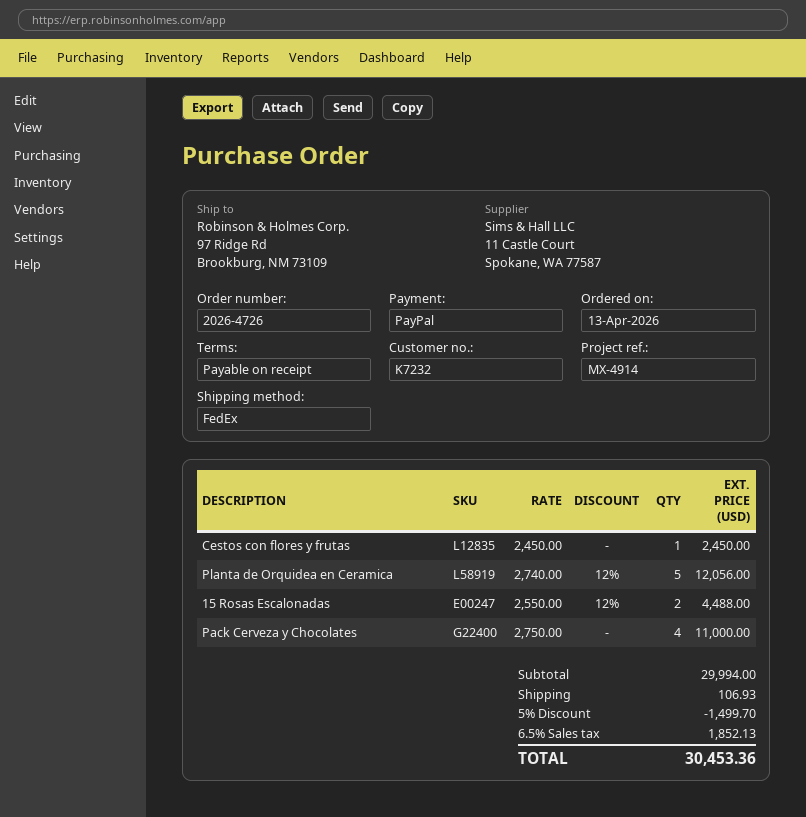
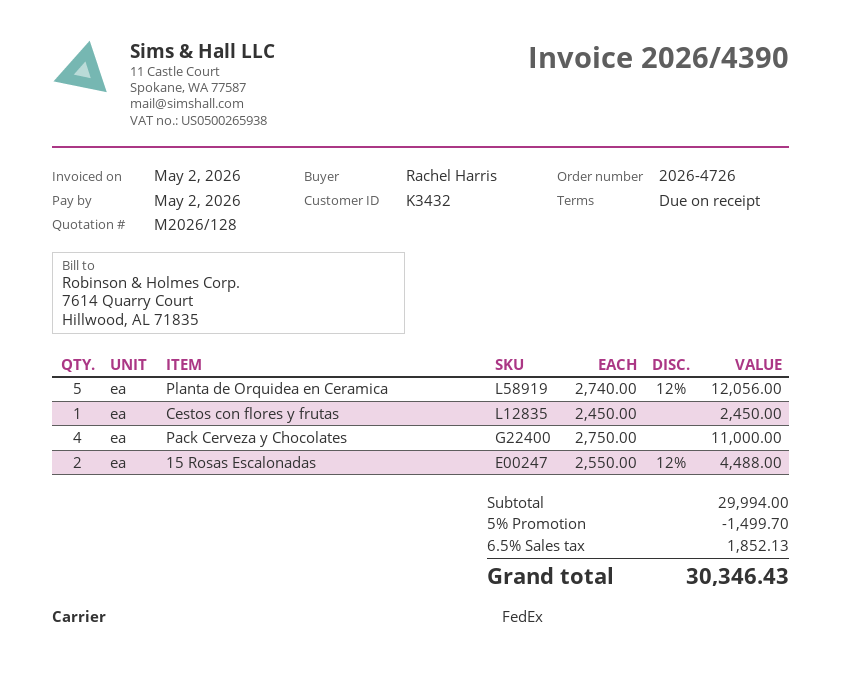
customer number: K7232 -> K3432
shipping: 106.93 -> none
total: 30453.36 -> 30346.43

